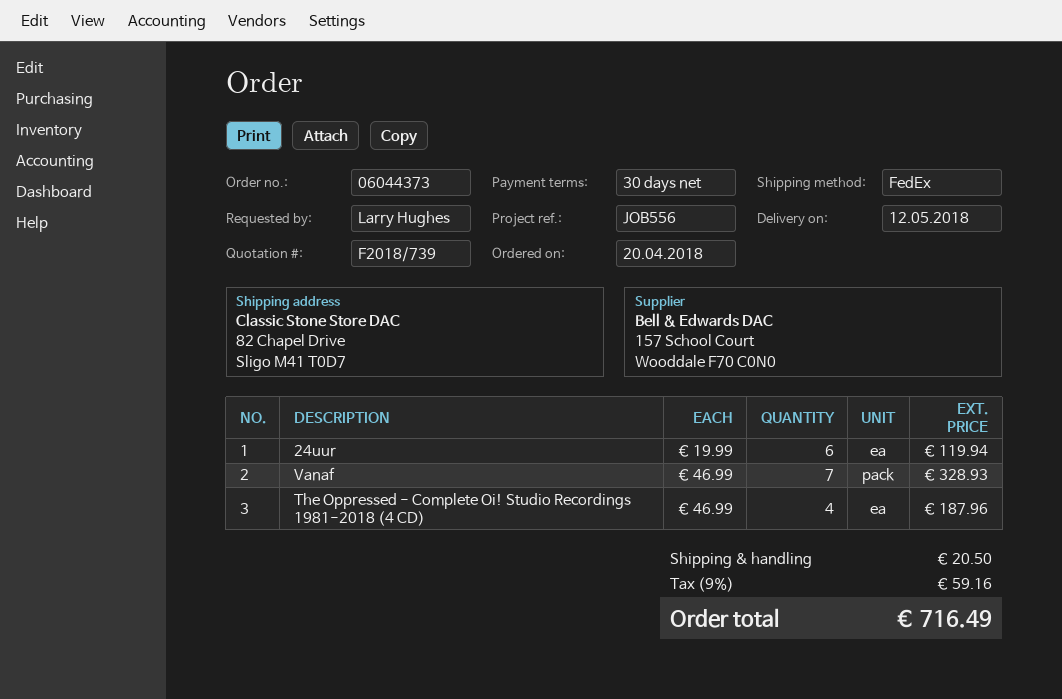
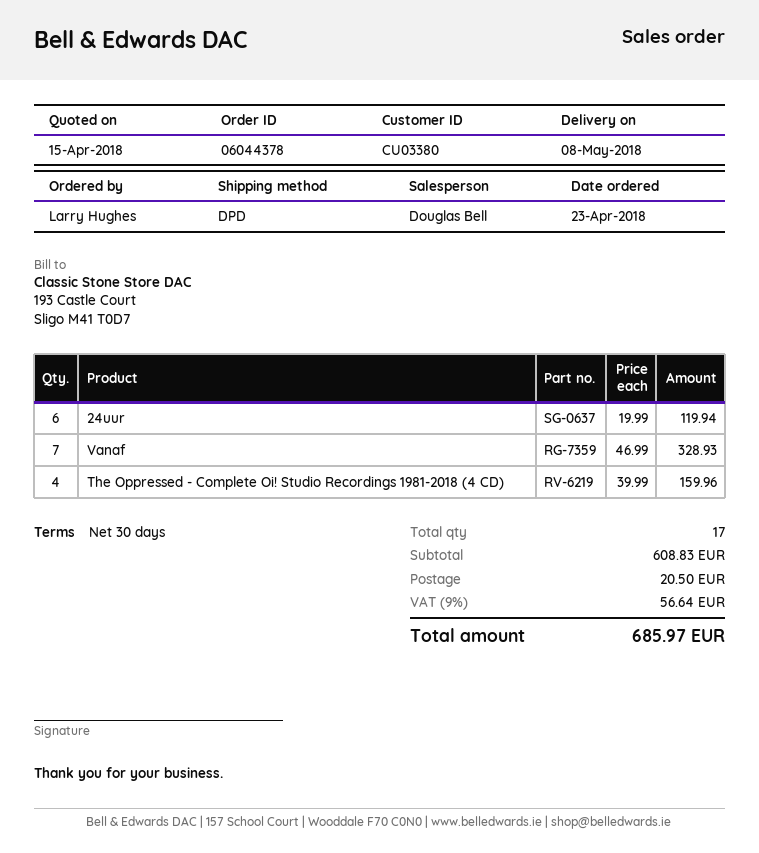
order number: 06044373 -> 06044378
order date: 2018-04-20 -> 2018-04-23
delivery date: 2018-05-12 -> 2018-05-08
shipping method: FedEx -> DPD
The Oppressed - Complete Oi! Studio Recordings 1981-2018 (4 CD): 4 x 46.99 = 187.96 -> 4 x 39.99 = 159.96
tax: 9% = 59.16 -> 9% = 56.64
total: 716.49 -> 685.97

